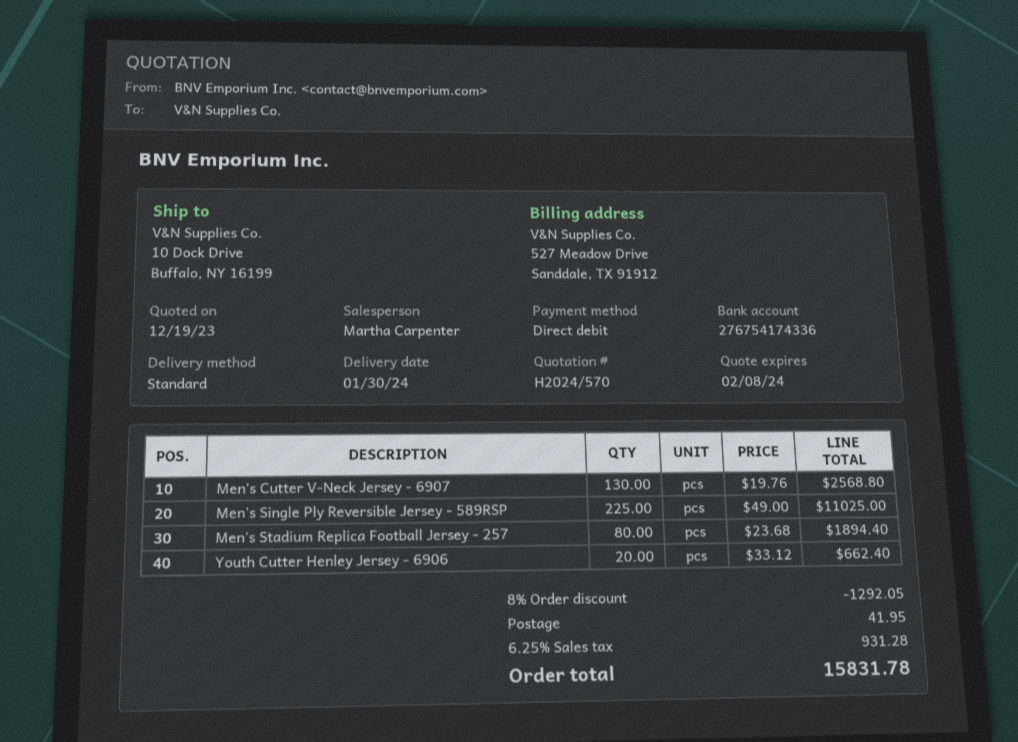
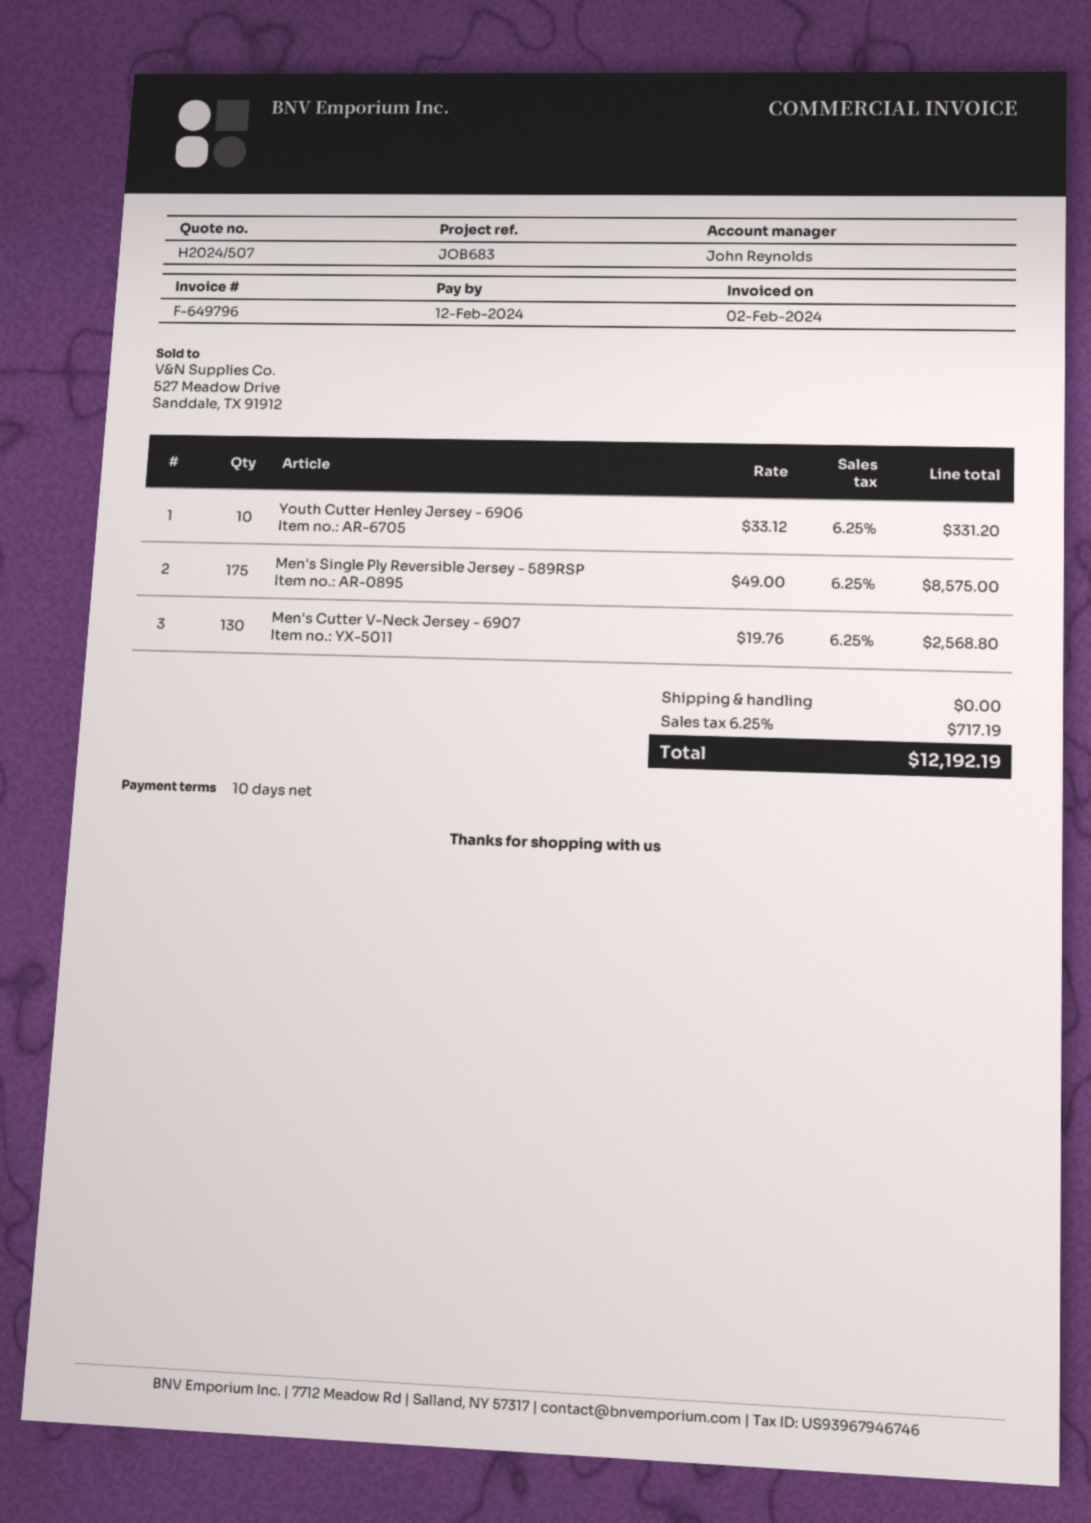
quote number: H2024/570 -> H2024/507
sales rep: Martha Carpenter -> John Reynolds
Men's Single Ply Reversible Jersey - 589RSP: 225 x 49.00 = 11025.00 -> 175 x 49.00 = 8575.00
Men's Stadium Replica Football Jersey - 257: 80 x 23.68 = 1894.40 -> none
Youth Cutter Henley Jersey - 6906: 20 x 33.12 = 662.40 -> 10 x 33.12 = 331.20
discount: 8% = 1292.05 -> none
shipping: 41.95 -> 0.00
tax: 6.25% = 931.28 -> 6.25% = 717.19
total: 15831.78 -> 12192.19

